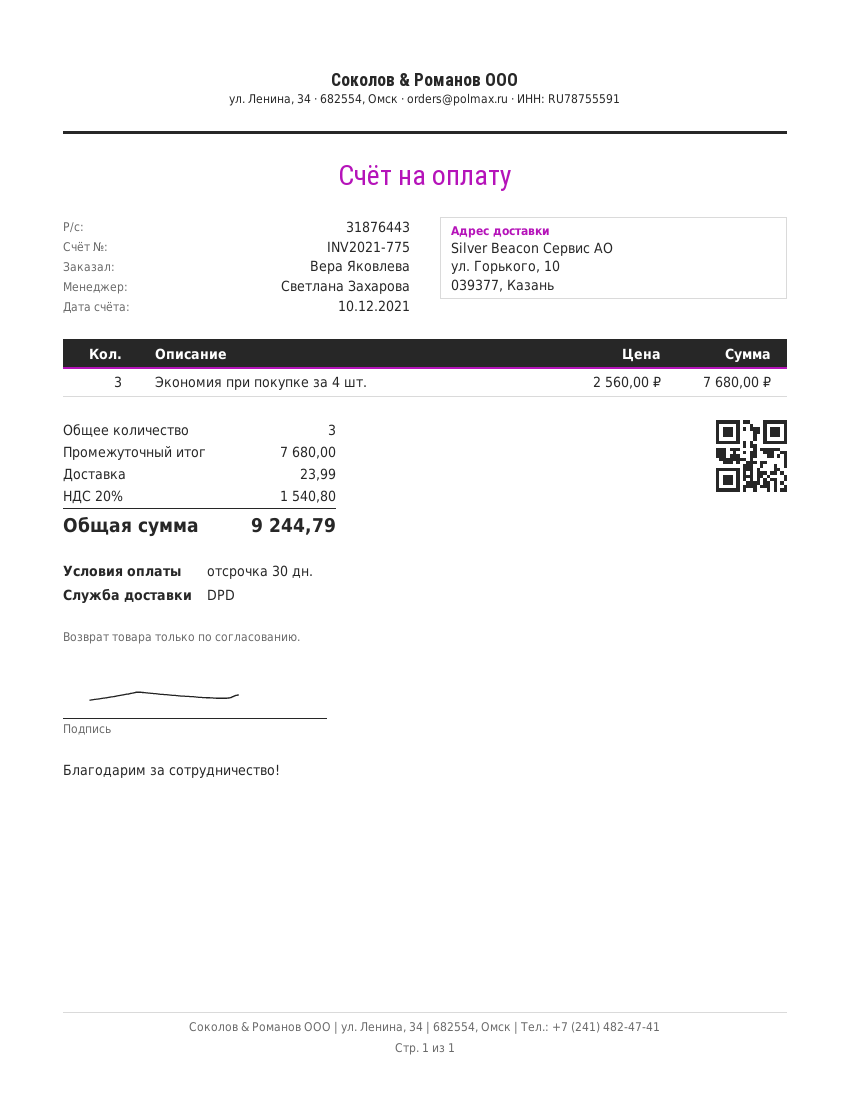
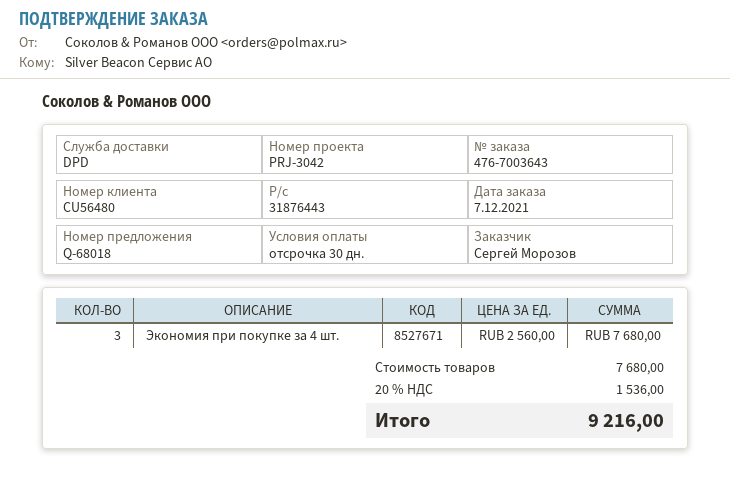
ordered by: Вера Яковлева -> Сергей Морозов
shipping: 23.99 -> none
tax: 20% = 1540.80 -> 20% = 1536.00
total: 9244.79 -> 9216.00

